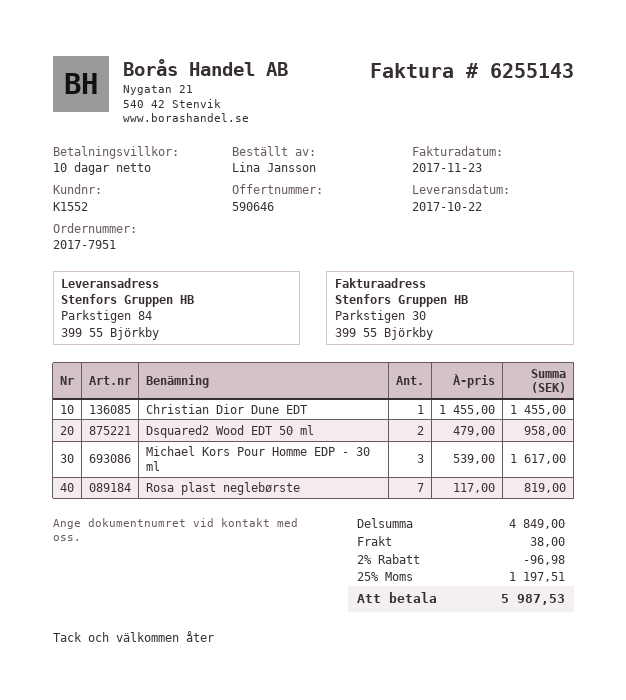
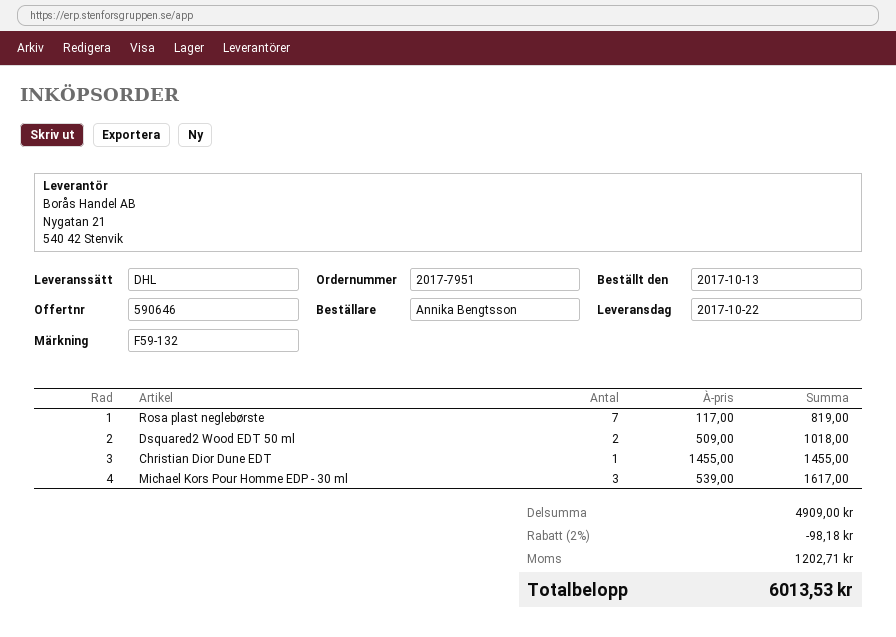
ordered by: Lina Jansson -> Annika Bengtsson
Dsquared2 Wood EDT 50 ml: 2 x 479.00 = 958.00 -> 2 x 509.00 = 1018.00
subtotal: 4849.00 -> 4909.00
discount: 2% = 96.98 -> 2% = 98.18
shipping: 38.00 -> none
tax: 1197.51 -> 1202.71
total: 5987.53 -> 6013.53

